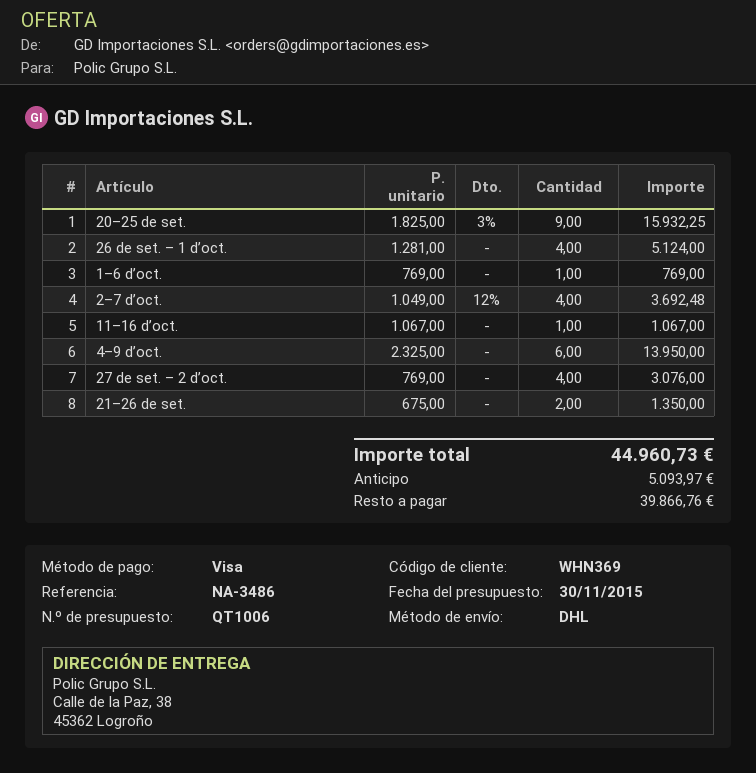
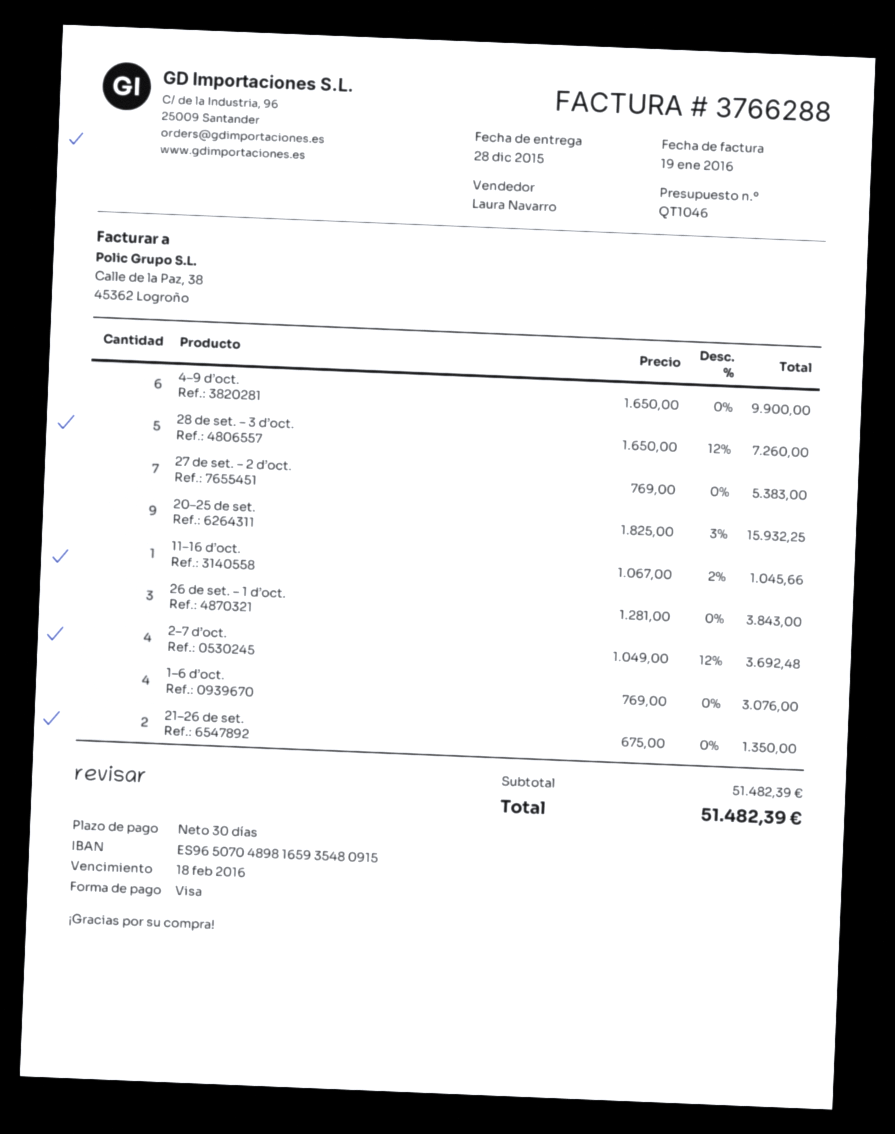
quote number: QT1006 -> QT1046
26 de set. – 1 d’oct.: 4 x 1281.00 = 5124.00 -> 3 x 1281.00 = 3843.00
1–6 d’oct.: 1 x 769.00 = 769.00 -> 4 x 769.00 = 3076.00
11–16 d’oct.: 1 x 1067.00 = 1067.00 -> 1 x 1067.00 - 2% = 1045.66
4–9 d’oct.: 6 x 2325.00 = 13950.00 -> 6 x 1650.00 = 9900.00
27 de set. – 2 d’oct.: 4 x 769.00 = 3076.00 -> 7 x 769.00 = 5383.00
28 de set. – 3 d’oct.: none -> 5 x 1650.00 - 12% = 7260.00
total: 44960.73 -> 51482.39

